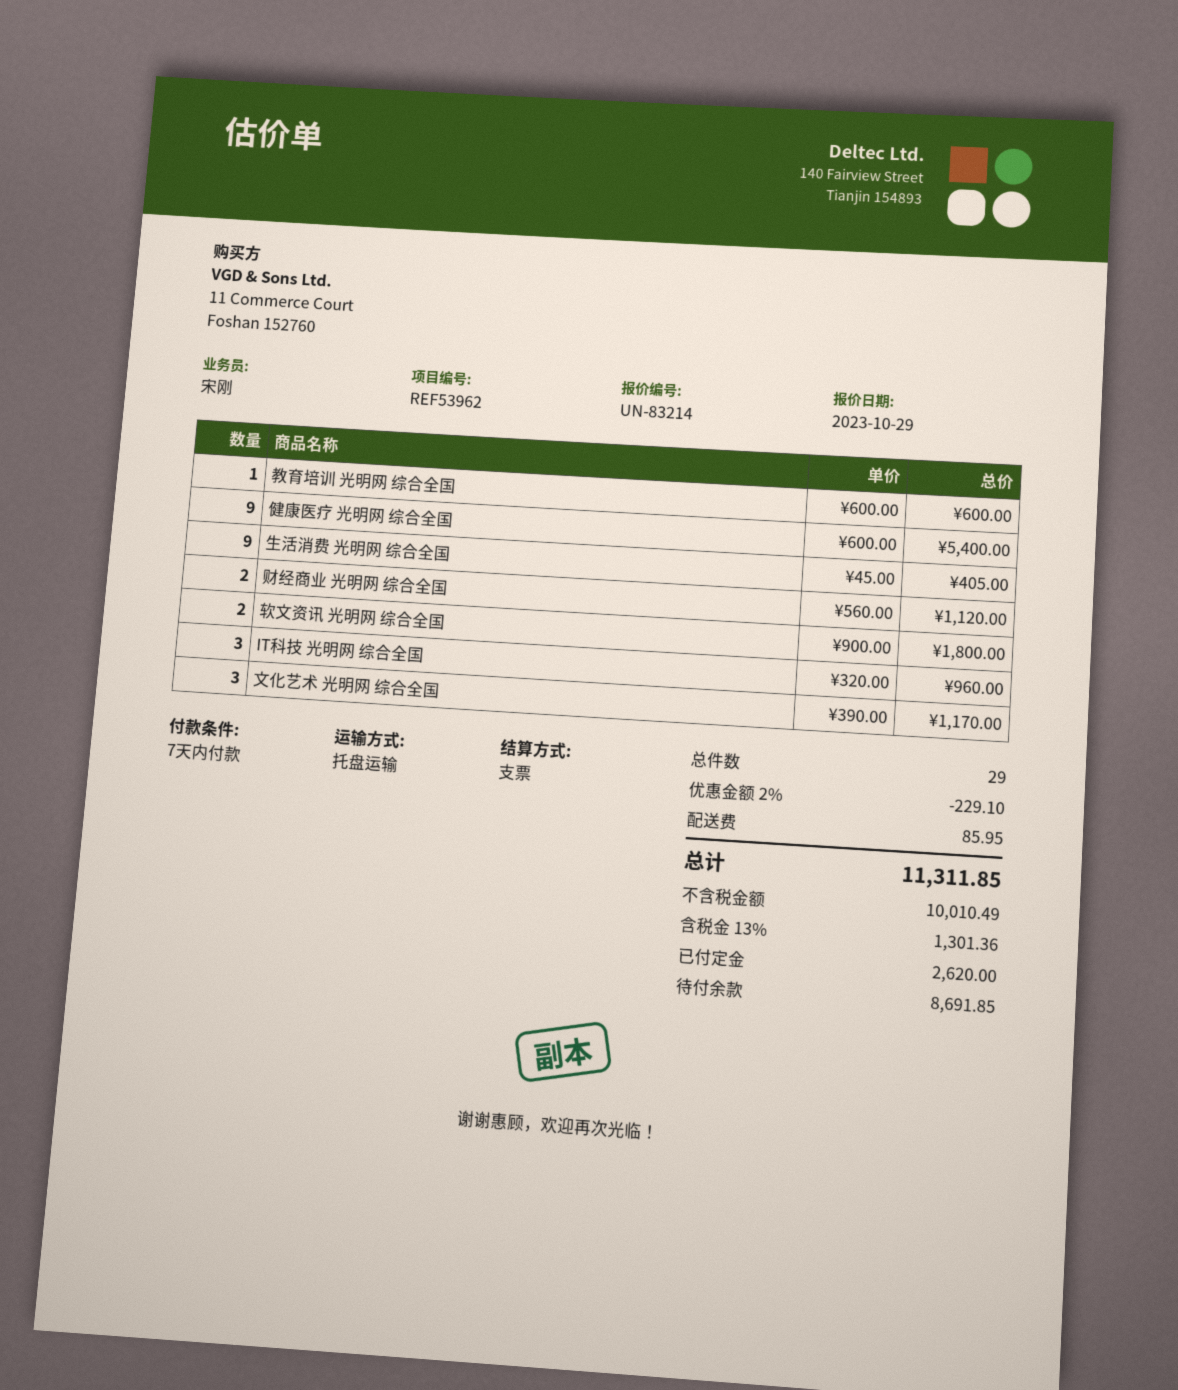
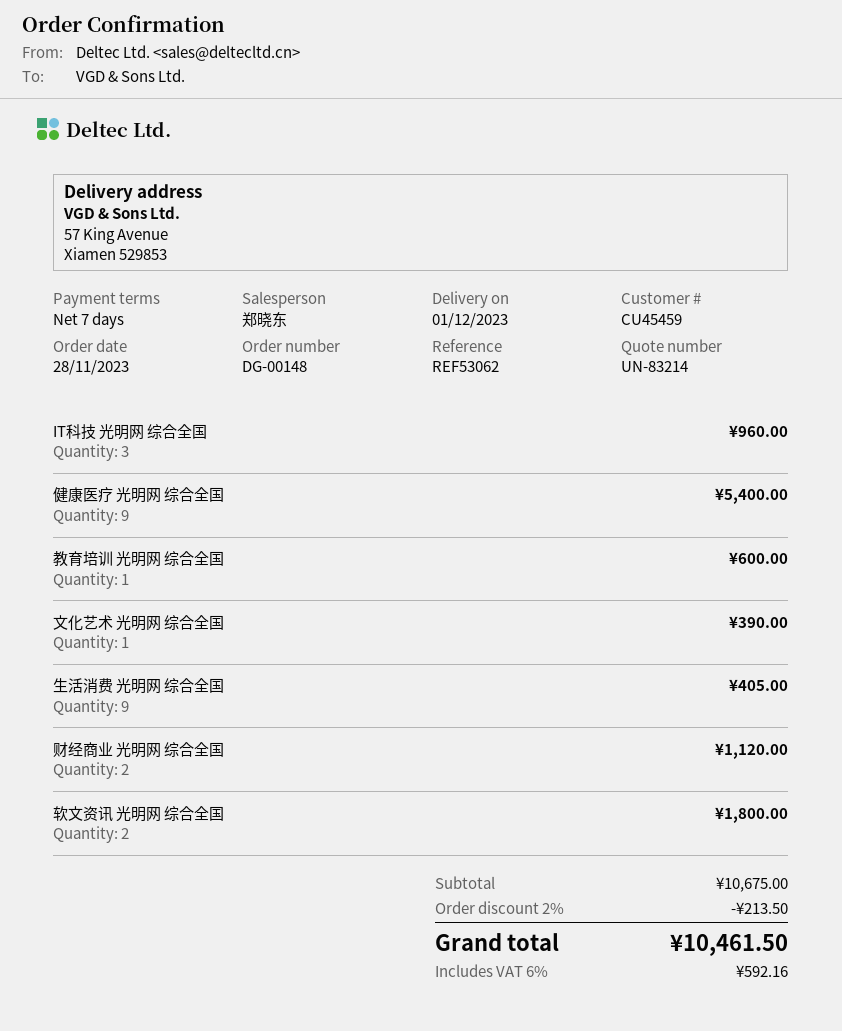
reference: REF53962 -> REF53062
sales rep: 宋刚 -> 郑晓东
文化艺术 光明网 综合全国: 3 for 1170.00 -> 1 for 390.00
discount: 2% = 229.10 -> 2% = 213.50
shipping: 85.95 -> none
tax: 13% = 1301.36 -> 6% = 592.16
total: 11311.85 -> 10461.50

